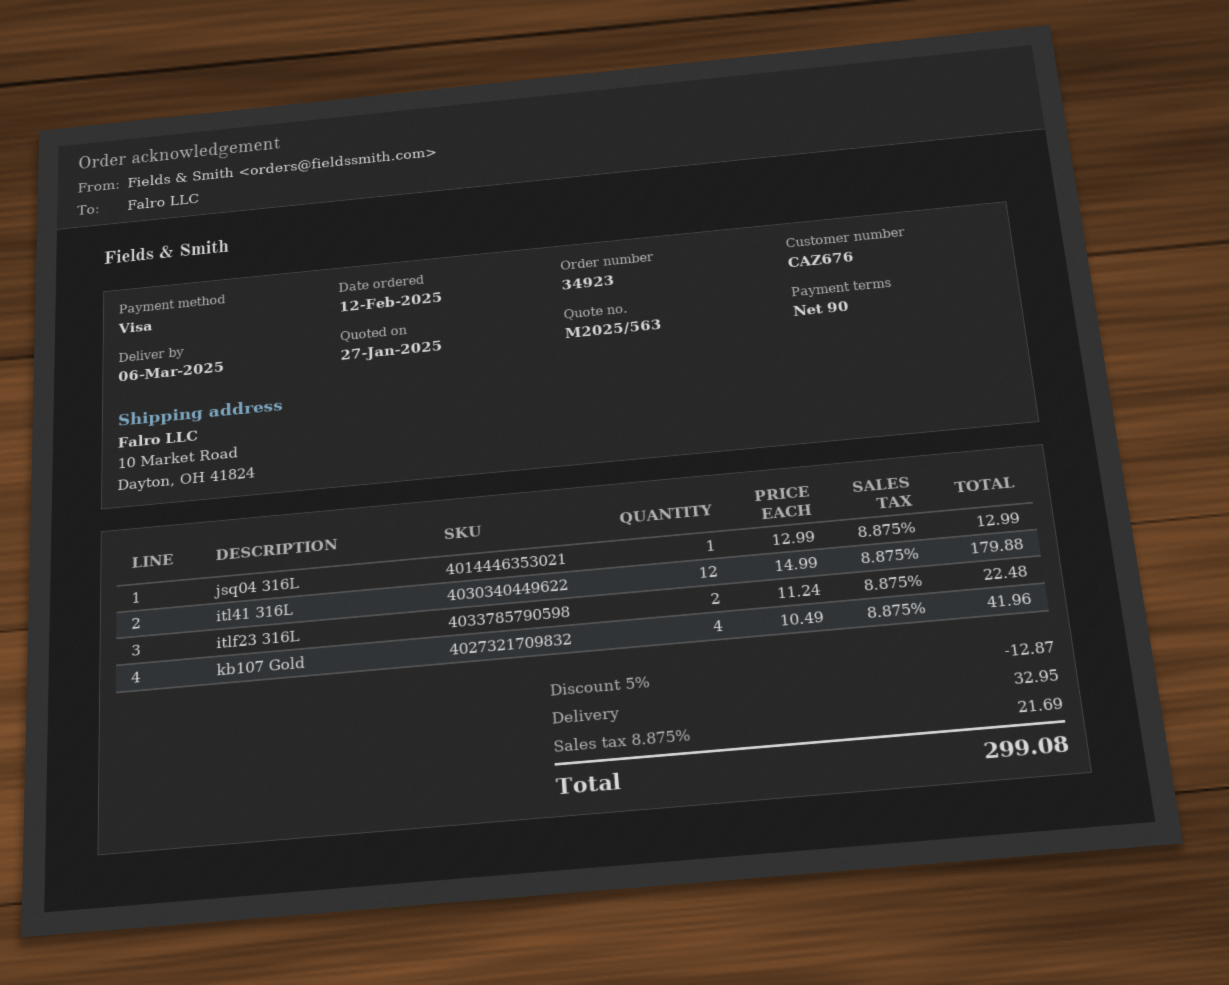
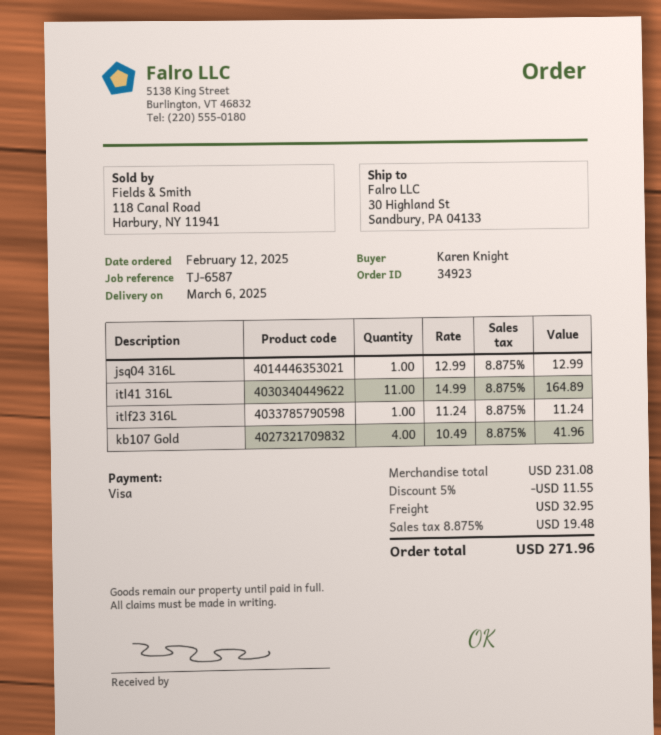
ship to: 10 Market Road, Dayton, OH 41824 -> 30 Highland St, Sandbury, PA 04133
itl41 316L: 12 x 14.99 = 179.88 -> 11 x 14.99 = 164.89
itlf23 316L: 2 x 11.24 = 22.48 -> 1 x 11.24 = 11.24
discount: 5% = 12.87 -> 5% = 11.55
tax: 8.875% = 21.69 -> 8.875% = 19.48
total: 299.08 -> 271.96

